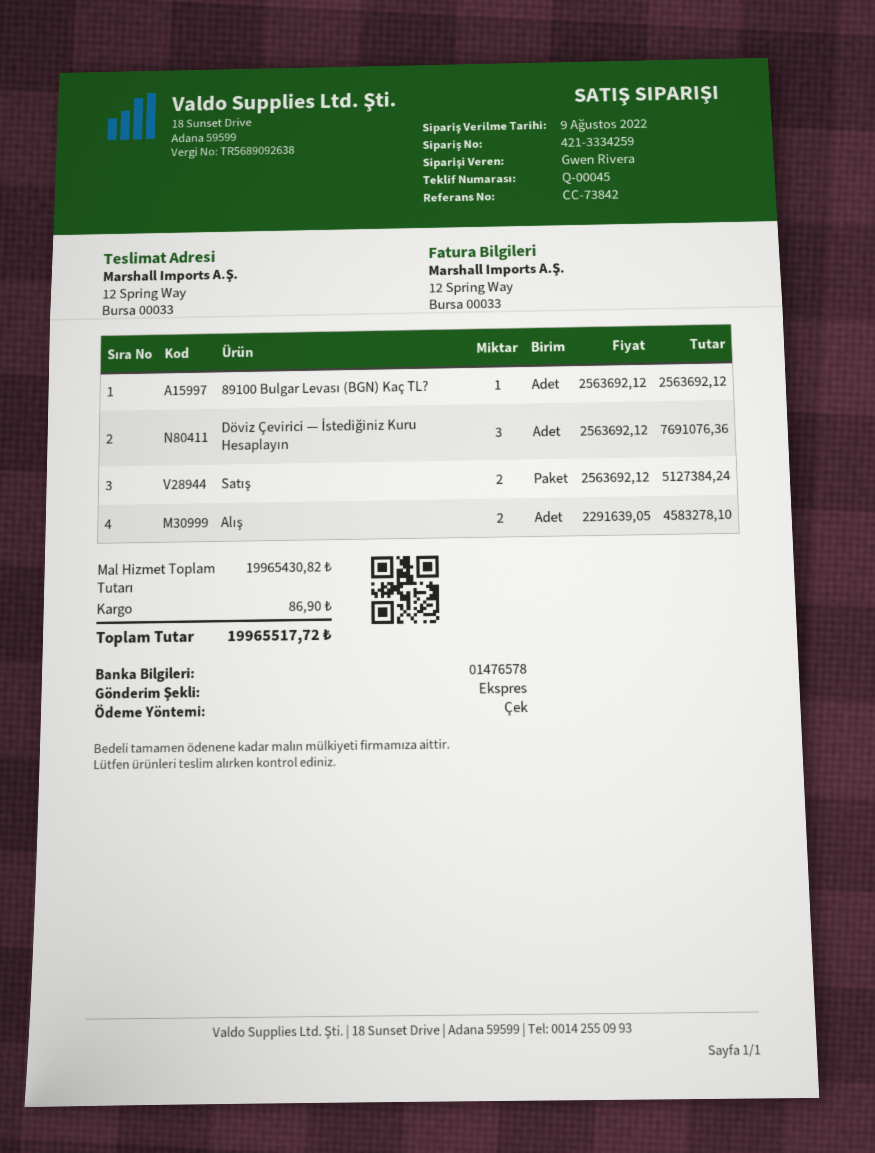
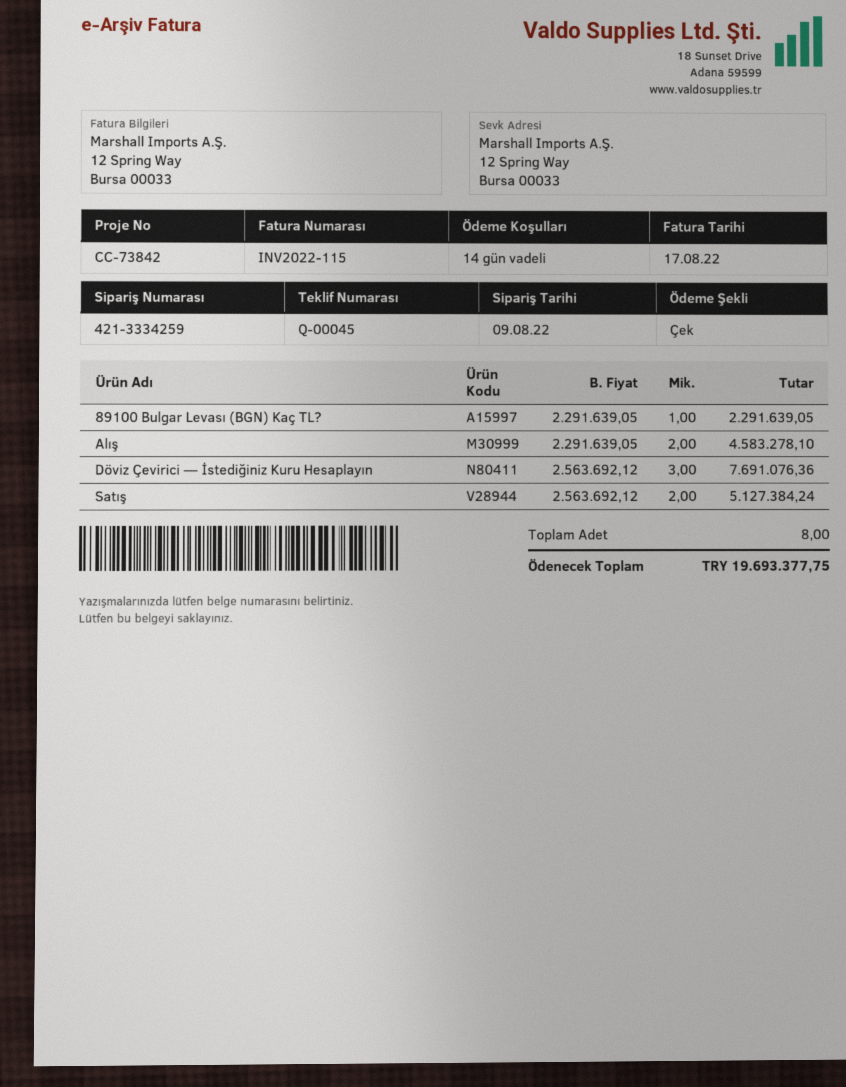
89100 Bulgar Levası (BGN) Kaç TL?: 1 x 2563692.12 = 2563692.12 -> 1 x 2291639.05 = 2291639.05
shipping: 86.90 -> none
total: 19965517.72 -> 19693377.75

